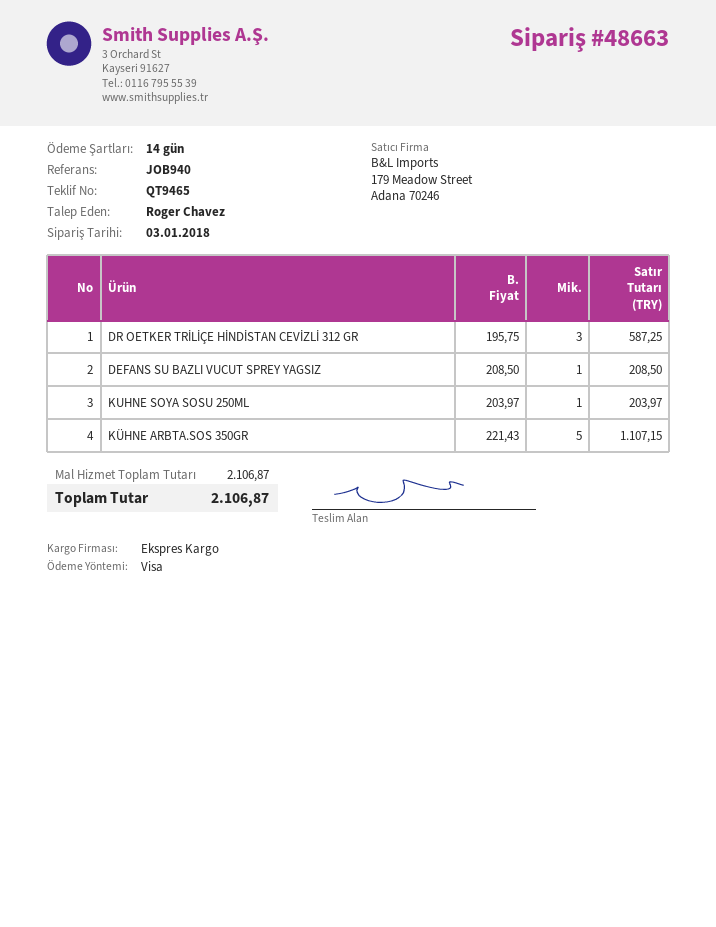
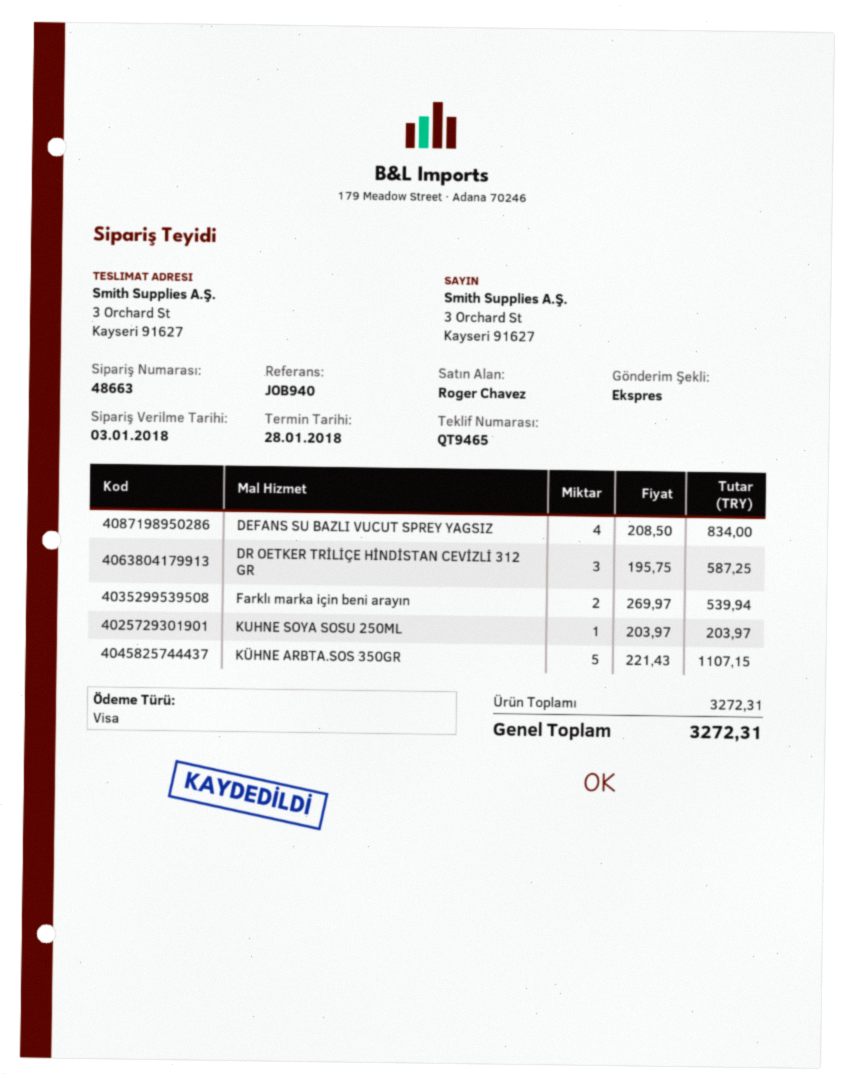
DEFANS SU BAZLI VUCUT SPREY YAGSIZ: 1 x 208.50 = 208.50 -> 4 x 208.50 = 834.00
Farklı marka için beni arayın: none -> 2 x 269.97 = 539.94
subtotal: 2106.87 -> 3272.31
total: 2106.87 -> 3272.31

